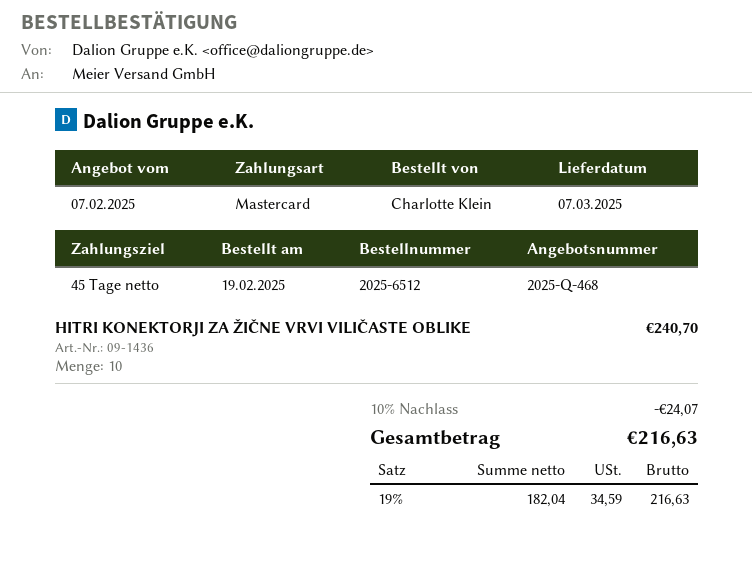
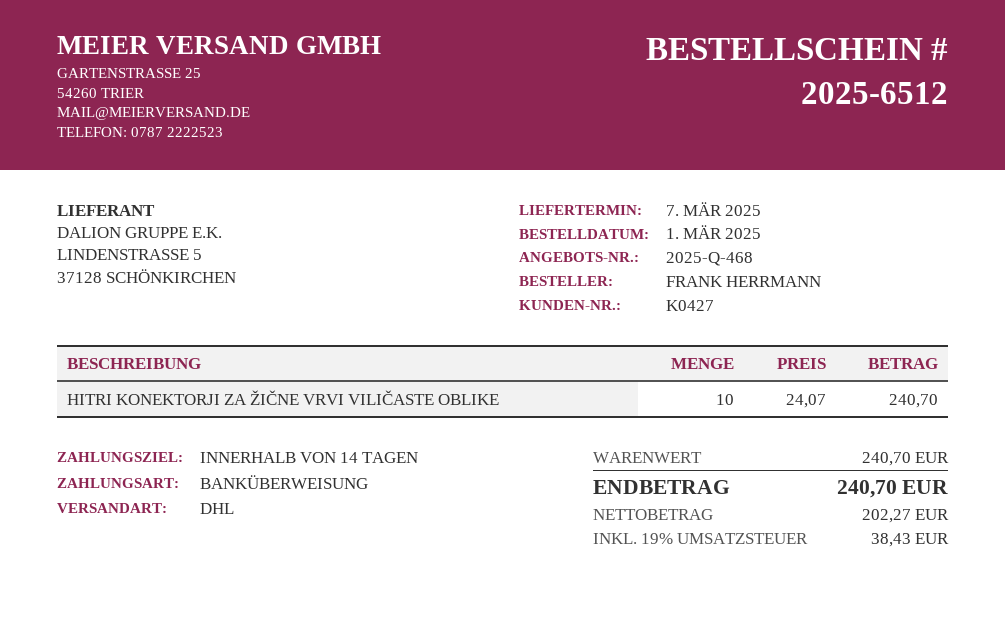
order date: 2025-02-19 -> 2025-03-01
payment terms: 45 days -> 14 days
ordered by: Charlotte Klein -> FRANK HERRMANN
payment method: Mastercard -> bank transfer
discount: 10% = 24.07 -> none
net: 182.04 -> 202.27
tax: 19% = 34.59 -> 19% = 38.43
total: 216.63 -> 240.70

